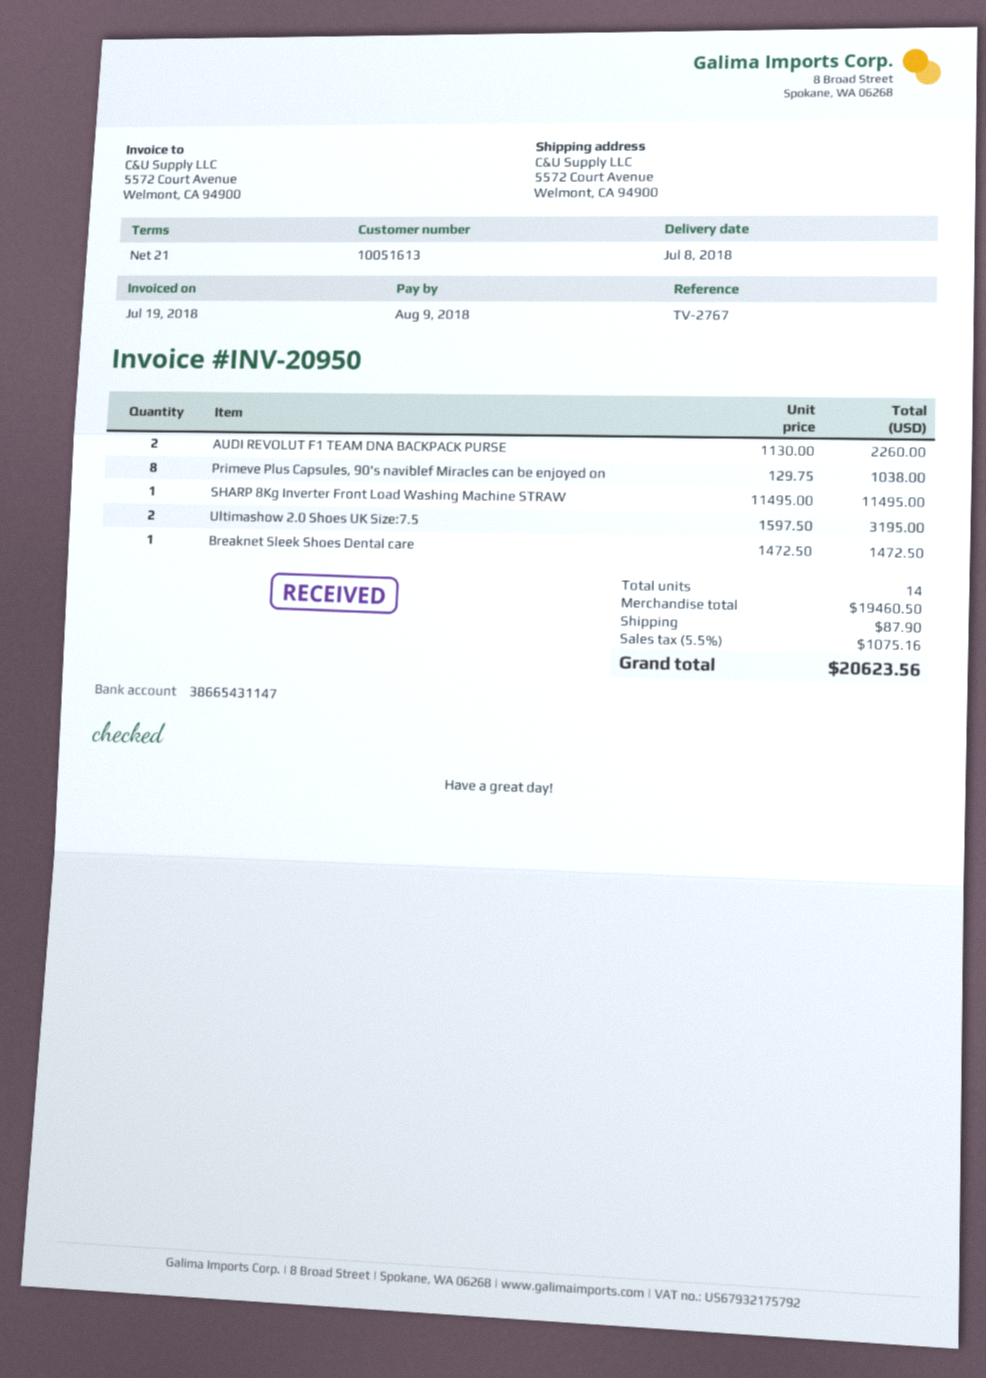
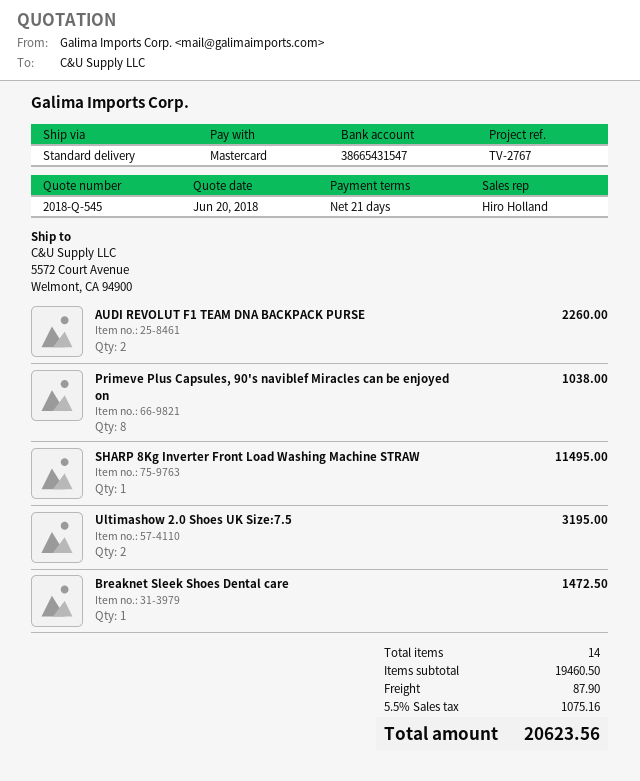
bank account: 38665431147 -> 38665431547

